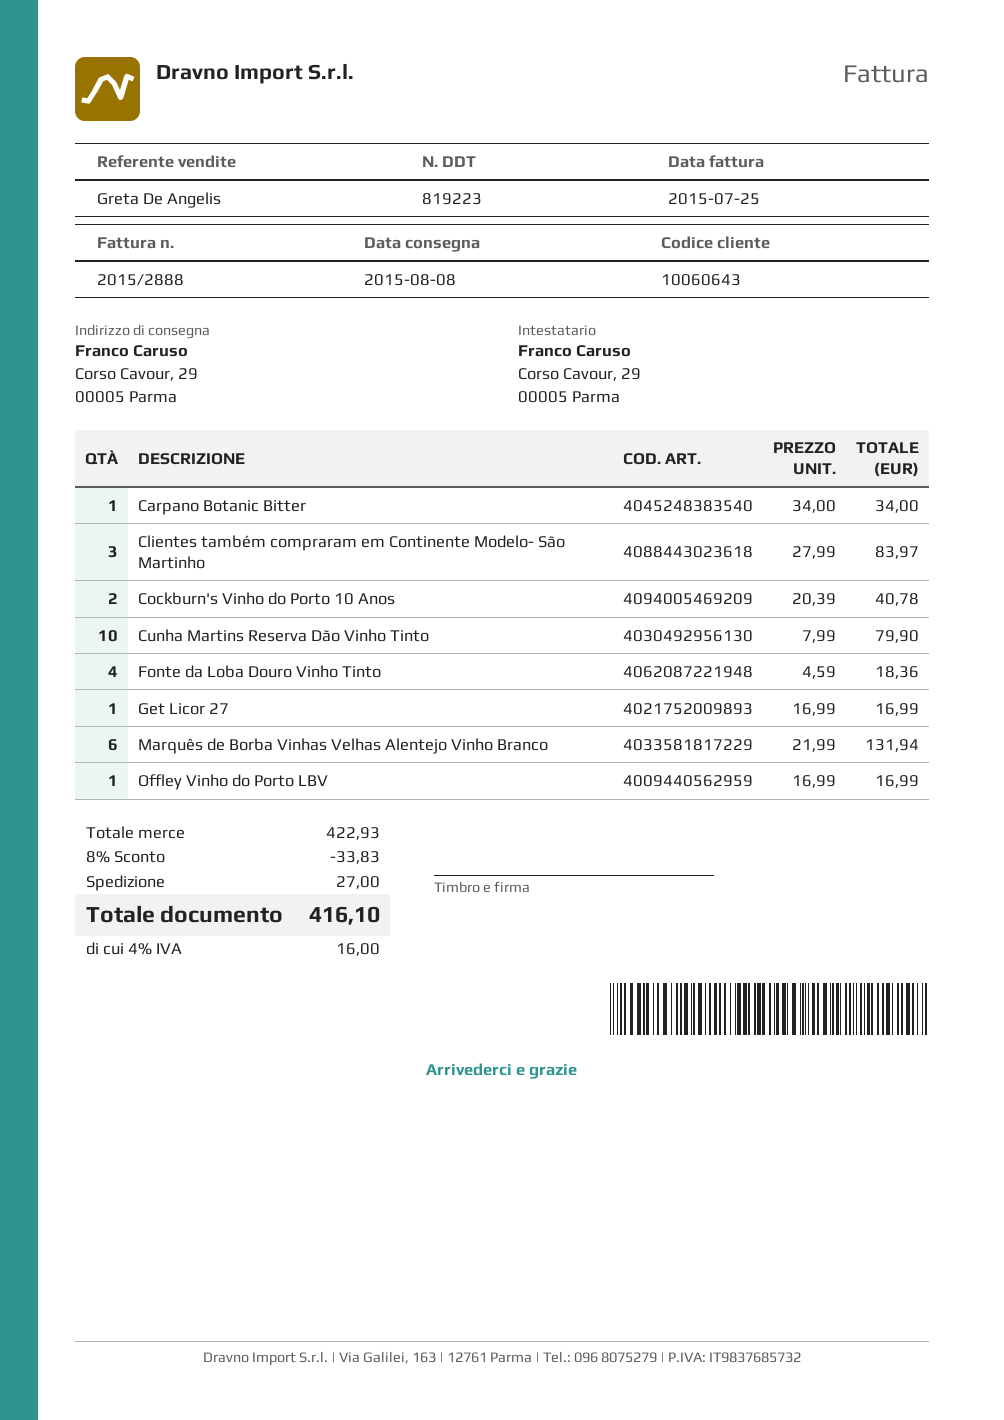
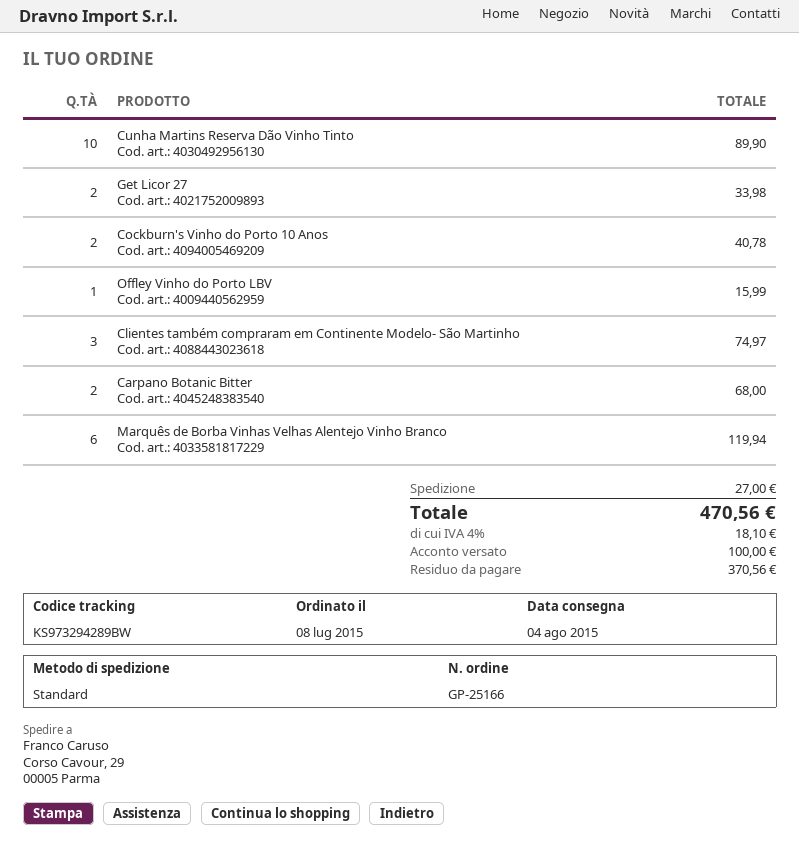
delivery date: 2015-08-08 -> 2015-08-04
Carpano Botanic Bitter: 1 for 34.00 -> 2 for 68.00
Clientes também compraram em Continente Modelo- São Martinho: 3 for 83.97 -> 3 for 74.97
Cunha Martins Reserva Dão Vinho Tinto: 10 for 79.90 -> 10 for 89.90
Fonte da Loba Douro Vinho Tinto: 4 for 18.36 -> none
Get Licor 27: 1 for 16.99 -> 2 for 33.98
Marquês de Borba Vinhas Velhas Alentejo Vinho Branco: 6 for 131.94 -> 6 for 119.94
Offley Vinho do Porto LBV: 1 for 16.99 -> 1 for 15.99
discount: 8% = 33.83 -> none
tax: 4% = 16.00 -> 4% = 18.10
total: 416.10 -> 470.56

